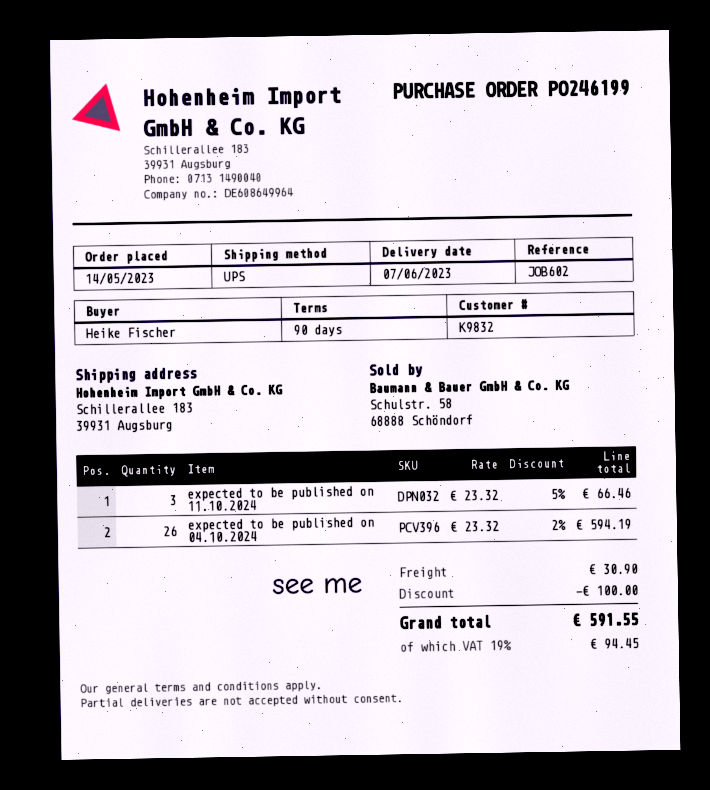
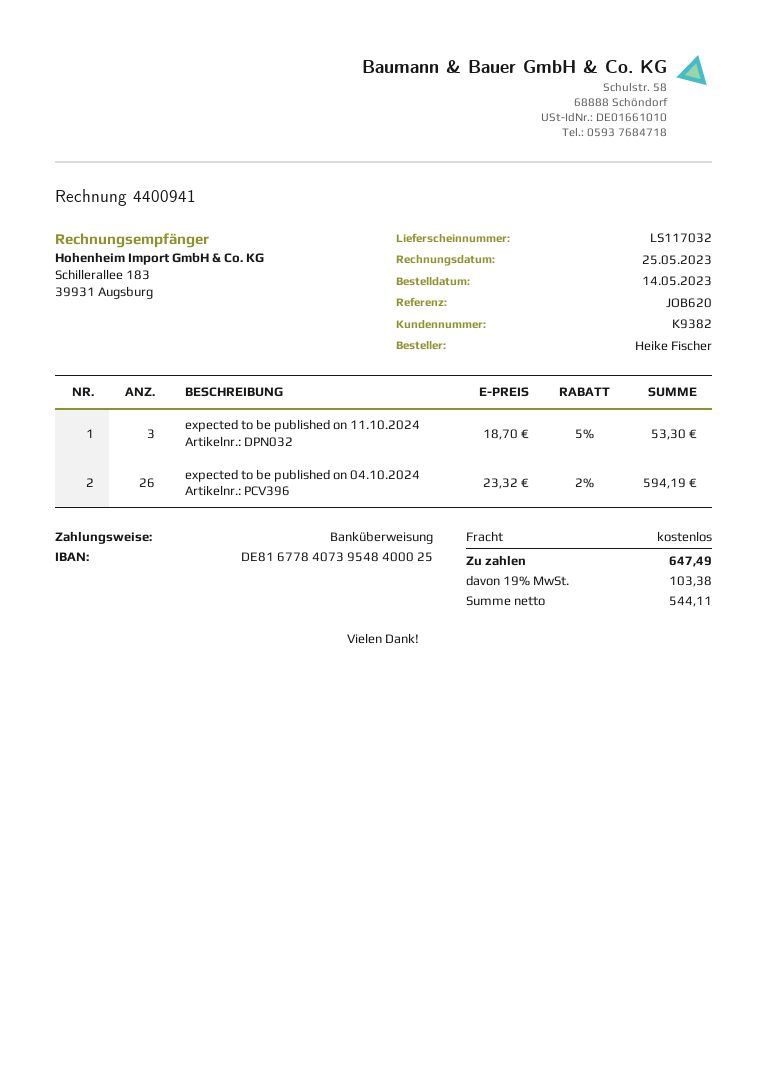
customer number: K9832 -> K9382
reference: JOB602 -> JOB620
expected to be published on 11.10.2024: 3 x 23.32 - 5% = 66.46 -> 3 x 18.70 - 5% = 53.30
discount: 100.00 -> none
shipping: 30.90 -> 0.00
tax: 19% = 94.45 -> 19% = 103.38
total: 591.55 -> 647.49

